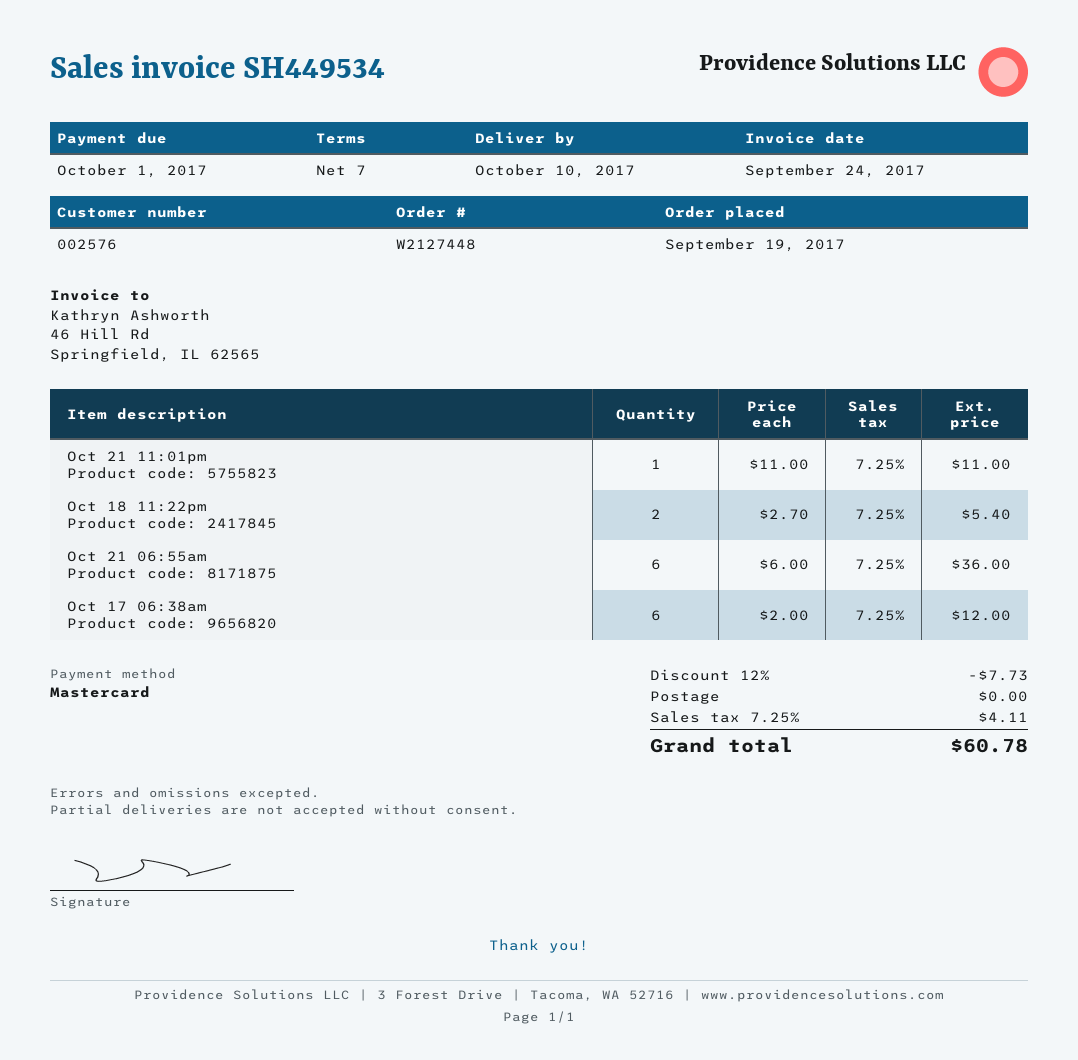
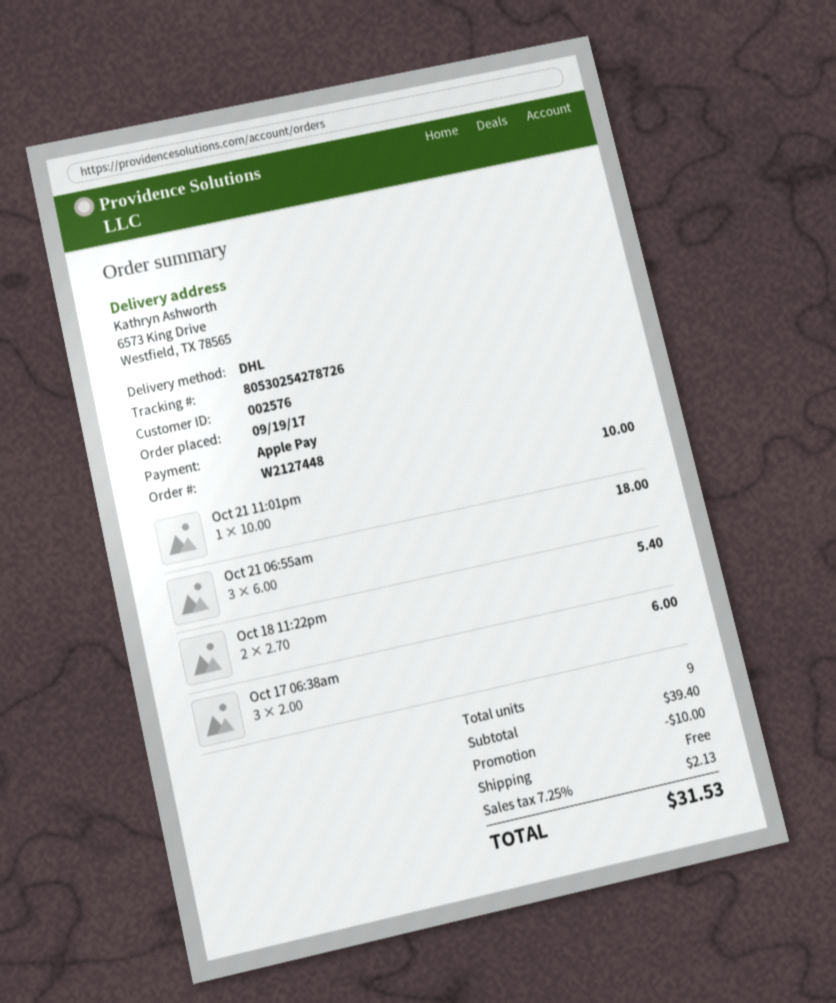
payment method: Mastercard -> Apple Pay
Oct 21 11:01pm: 1 x 11.00 = 11.00 -> 1 x 10.00 = 10.00
Oct 21 06:55am: 6 x 6.00 = 36.00 -> 3 x 6.00 = 18.00
Oct 17 06:38am: 6 x 2.00 = 12.00 -> 3 x 2.00 = 6.00
discount: 7.73 -> 10.00
tax: 7.25% = 4.11 -> 7.25% = 2.13
total: 60.78 -> 31.53

